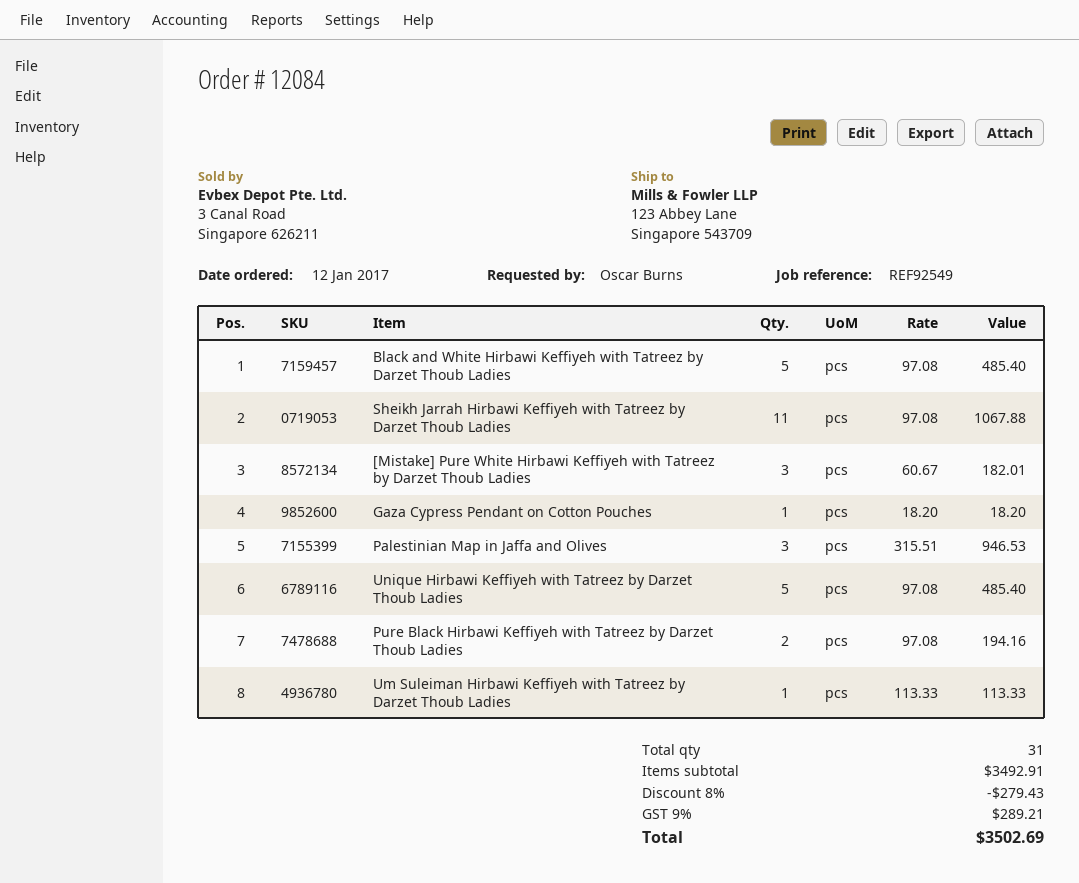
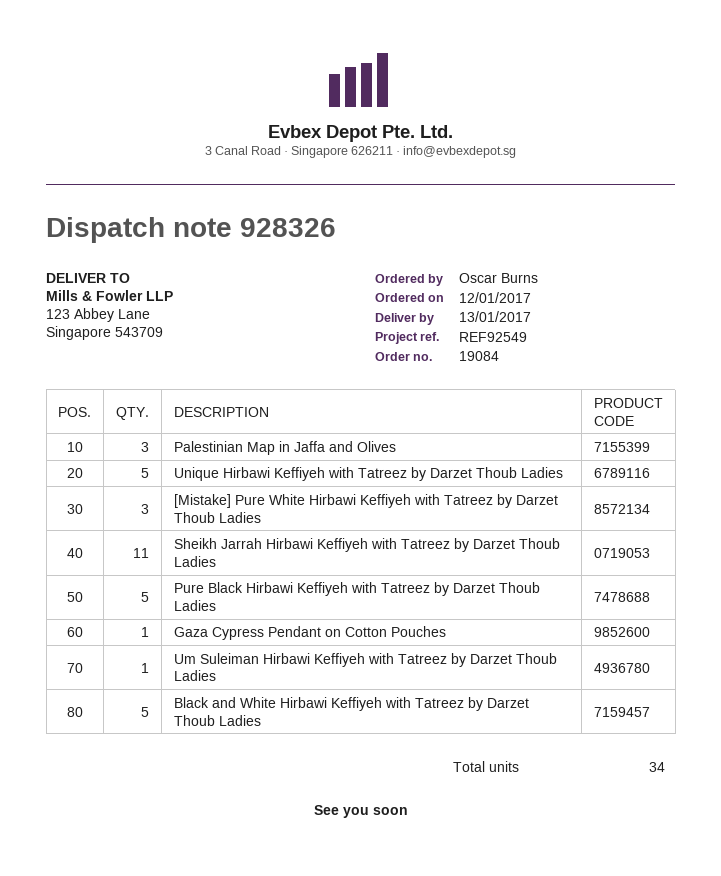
order number: 12084 -> 19084
Pure Black Hirbawi Keffiyeh with Tatreez by Darzet Thoub Ladies: 2 -> 5
total quantity: 31 -> 34

